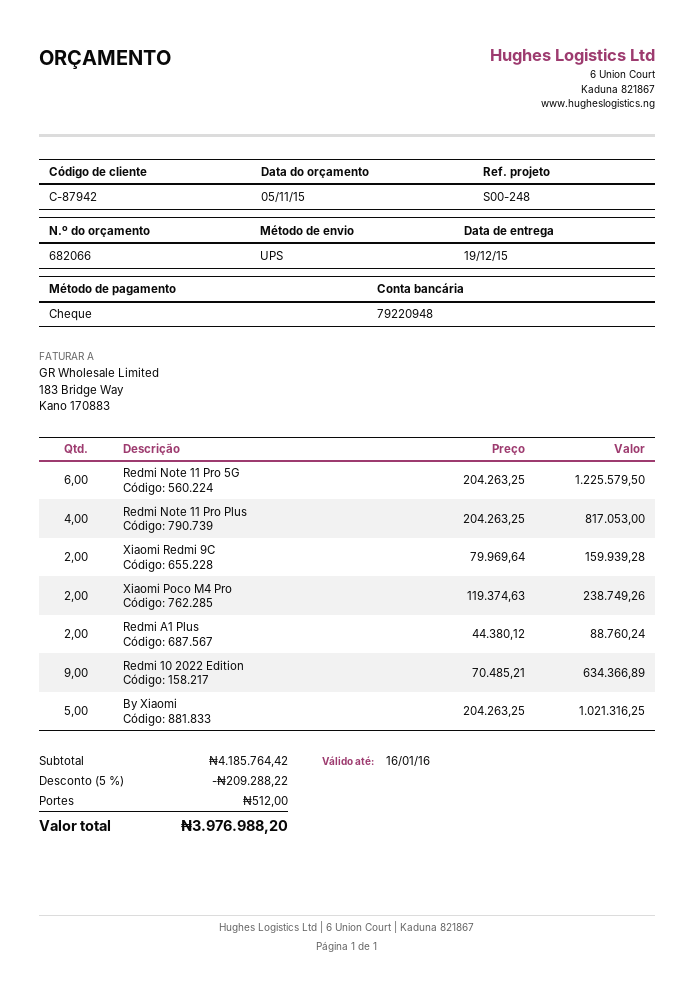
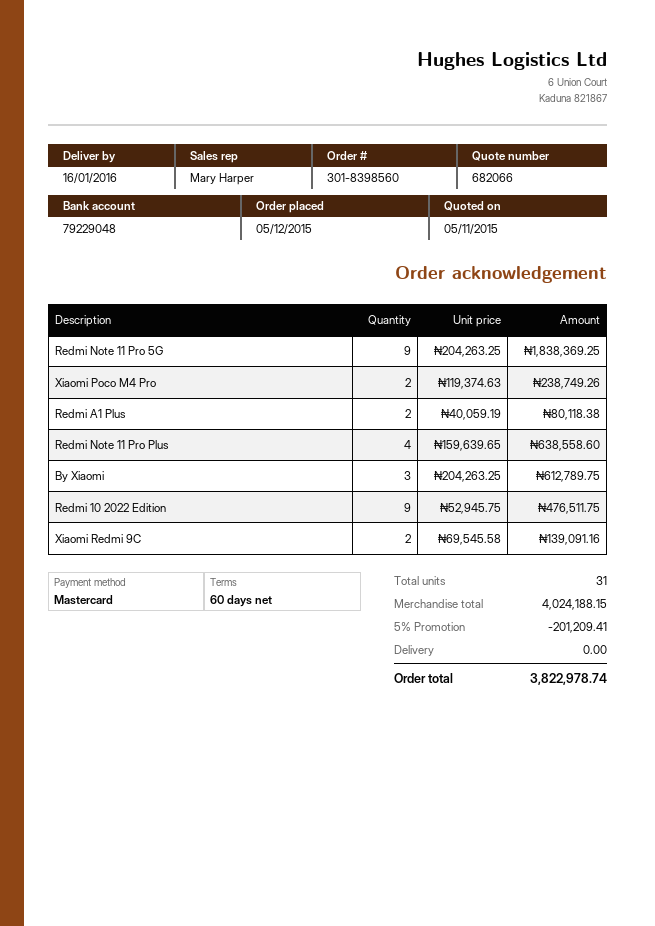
delivery date: 2015-12-19 -> 2016-01-16
payment method: cheque -> Mastercard
bank account: 79220948 -> 79229048
Redmi Note 11 Pro 5G: 6 x 204263.25 = 1225579.50 -> 9 x 204263.25 = 1838369.25
Redmi Note 11 Pro Plus: 4 x 204263.25 = 817053.00 -> 4 x 159639.65 = 638558.60
Xiaomi Redmi 9C: 2 x 79969.64 = 159939.28 -> 2 x 69545.58 = 139091.16
Redmi A1 Plus: 2 x 44380.12 = 88760.24 -> 2 x 40059.19 = 80118.38
Redmi 10 2022 Edition: 9 x 70485.21 = 634366.89 -> 9 x 52945.75 = 476511.75
By Xiaomi: 5 x 204263.25 = 1021316.25 -> 3 x 204263.25 = 612789.75
subtotal: 4185764.42 -> 4024188.15
discount: 5% = 209288.22 -> 5% = 201209.41
shipping: 512.00 -> 0.00
total: 3976988.20 -> 3822978.74

